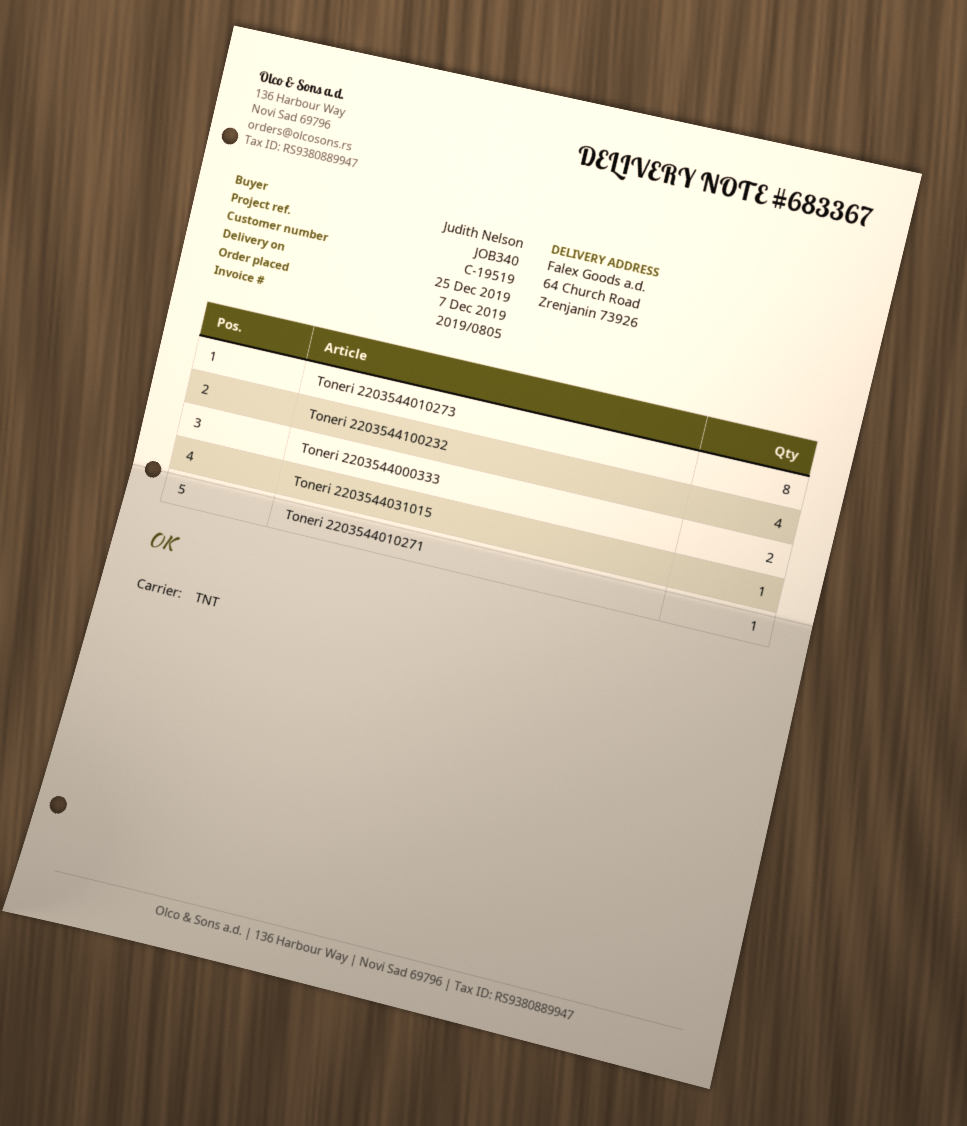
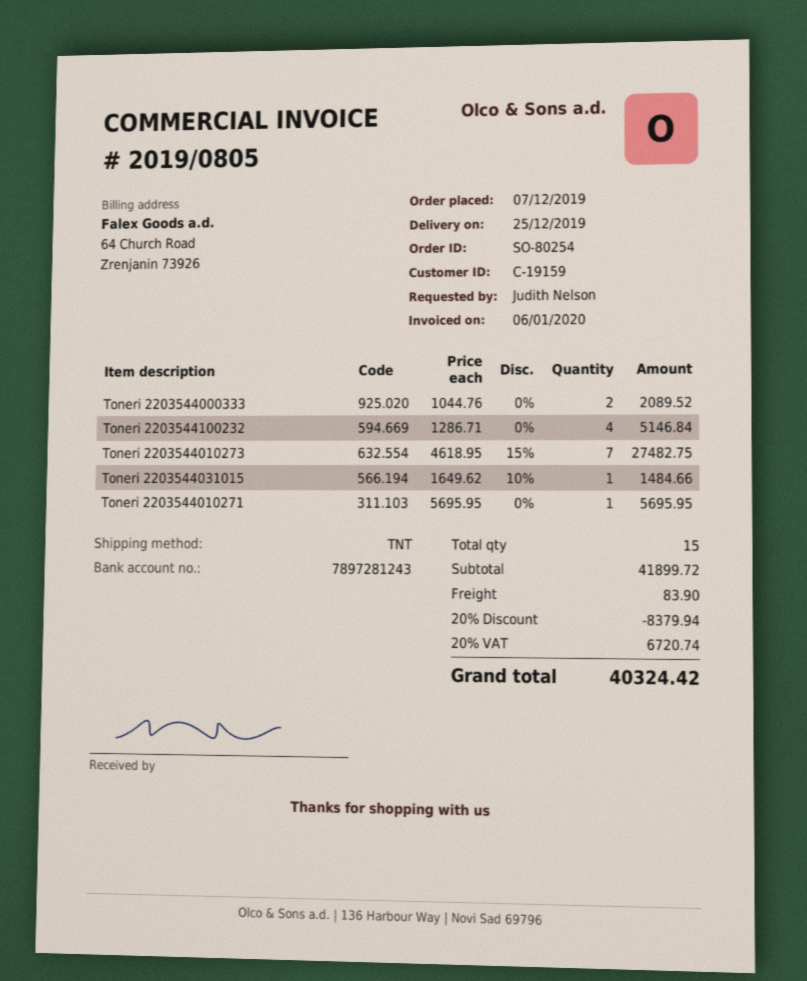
customer number: C-19519 -> C-19159
Toneri 2203544010273: 8 -> 7

